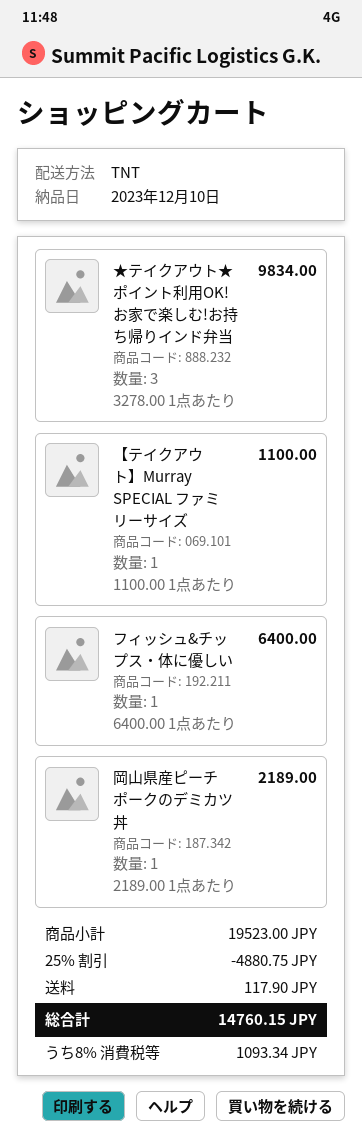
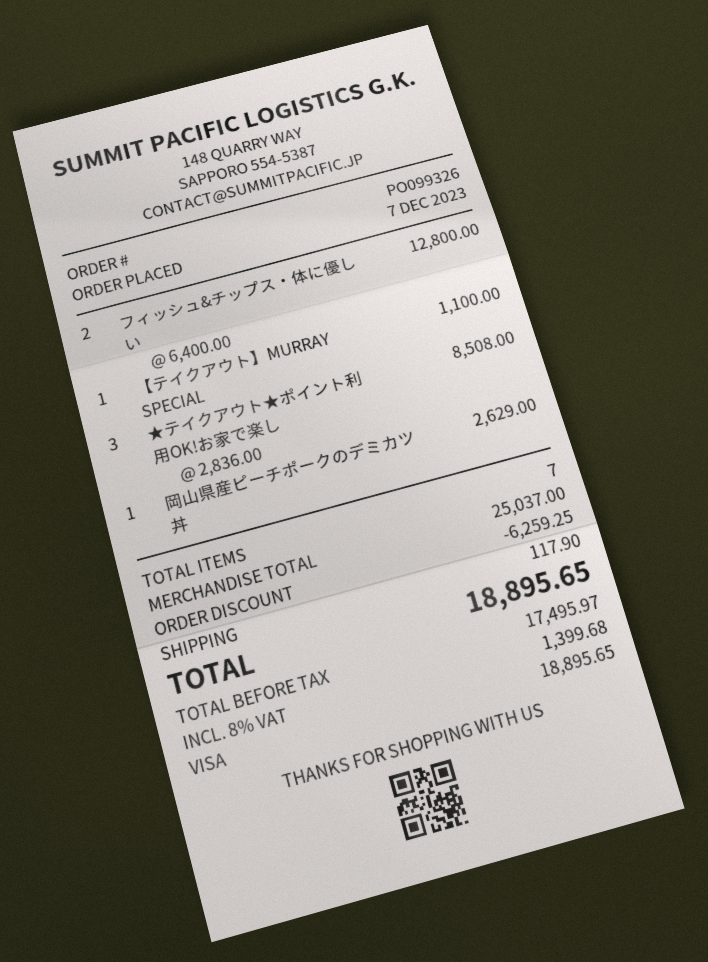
★テイクアウト★ポイント利用OK!お家で楽しむ!お持ち帰りインド弁当: 3 x 3278.00 = 9834.00 -> 3 x 2836.00 = 8508.00
フィッシュ&チップス・体に優しい: 1 x 6400.00 = 6400.00 -> 2 x 6400.00 = 12800.00
岡山県産ピーチポークのデミカツ丼: 1 x 2189.00 = 2189.00 -> 1 x 2629.00 = 2629.00
subtotal: 19523.00 -> 25037.00
discount: 4880.75 -> 6259.25
tax: 8% = 1093.34 -> 8% = 1399.68
total: 14760.15 -> 18895.65

